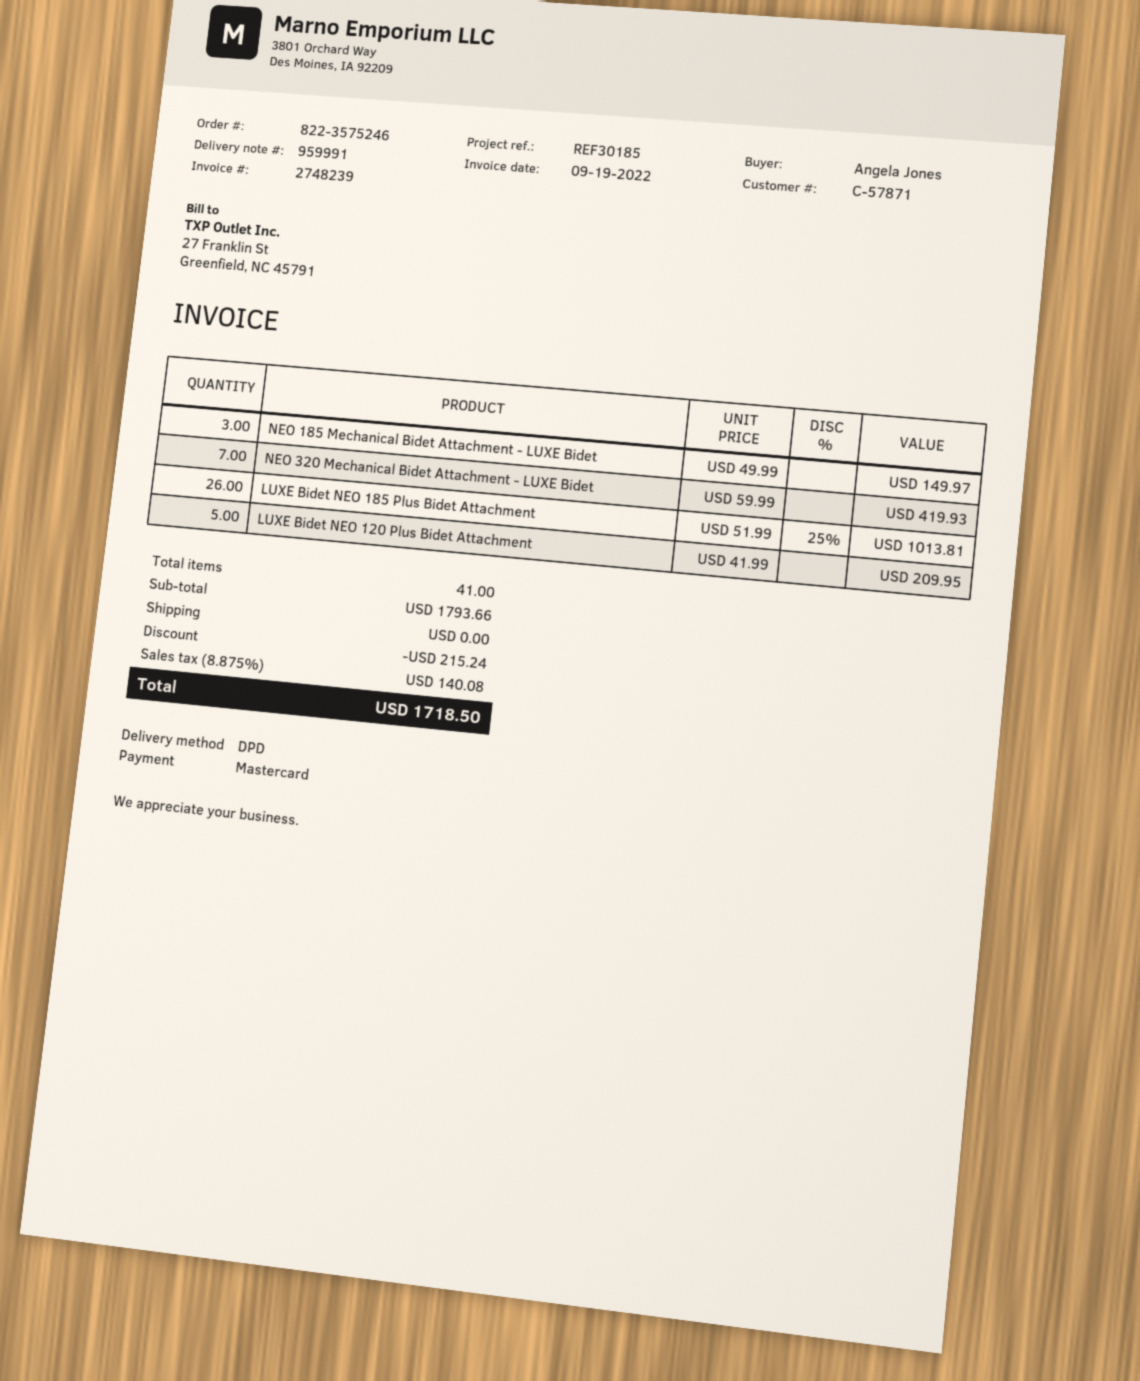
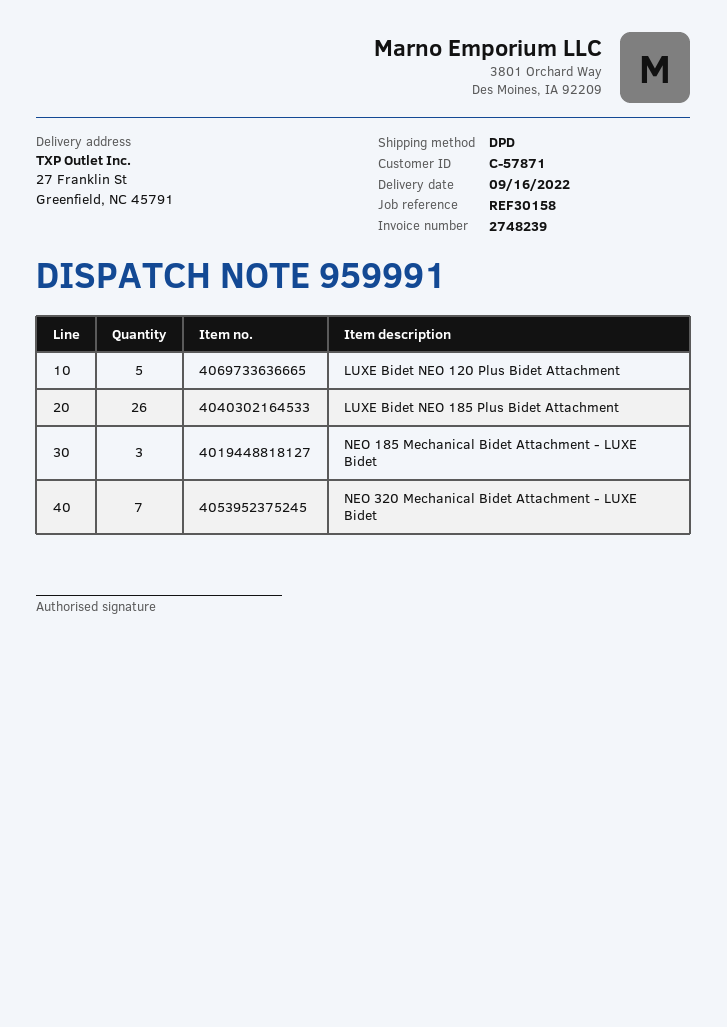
reference: REF30185 -> REF30158

